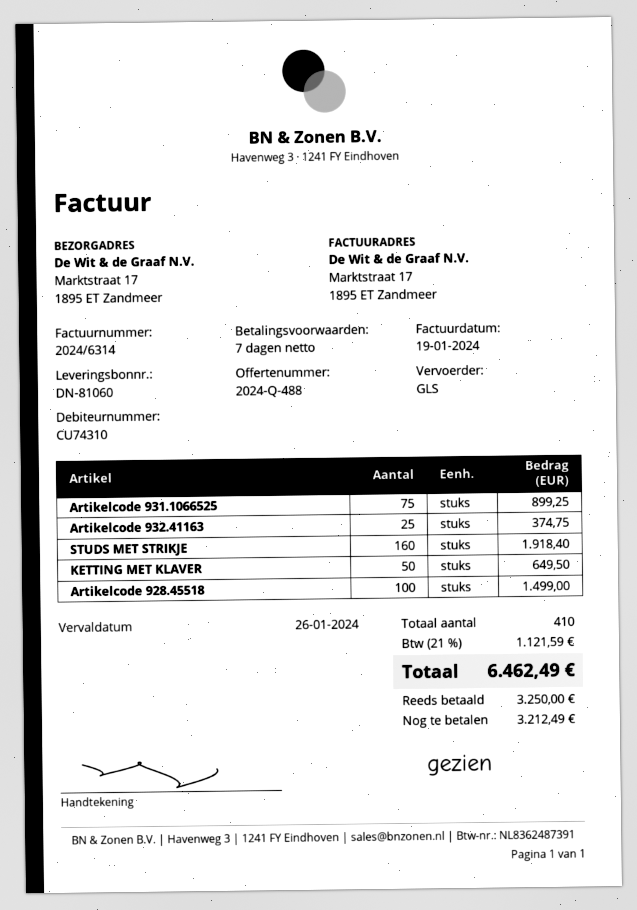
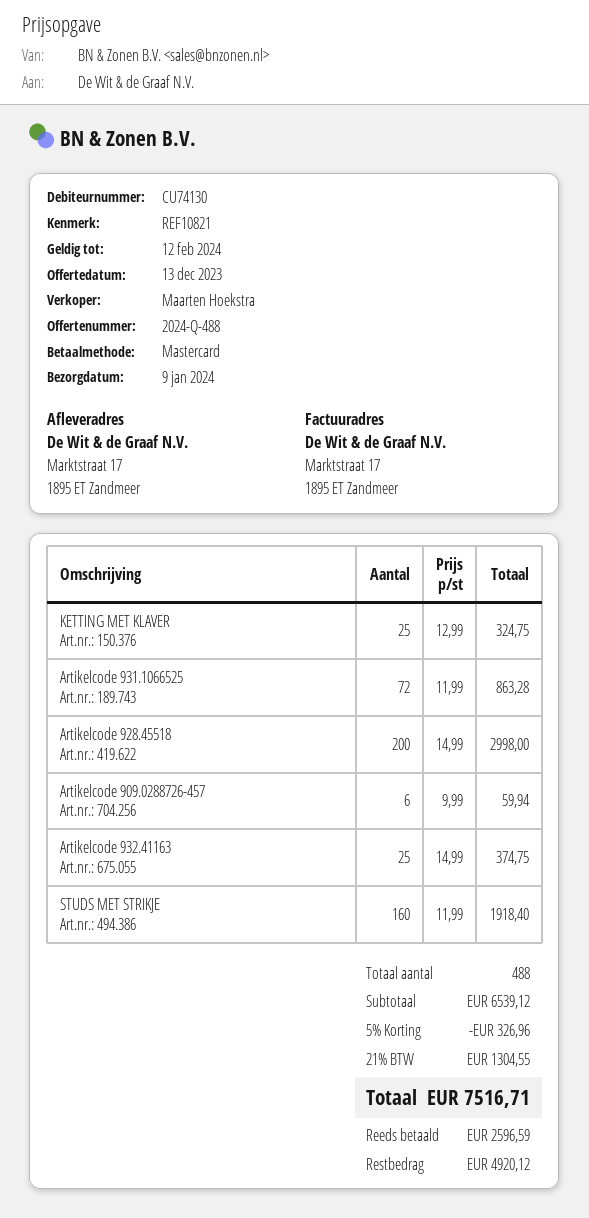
customer number: CU74310 -> CU74130
Artikelcode 931.1066525: 75 for 899.25 -> 72 for 863.28
KETTING MET KLAVER: 50 for 649.50 -> 25 for 324.75
Artikelcode 928.45518: 100 for 1499.00 -> 200 for 2998.00
Artikelcode 909.0288726-457: none -> 6 for 59.94
total quantity: 410 -> 488
discount: none -> 5% = 326.96
tax: 21% = 1121.59 -> 21% = 1304.55
total: 6462.49 -> 7516.71
deposit: 3250.00 -> 2596.59
balance: 3212.49 -> 4920.12

